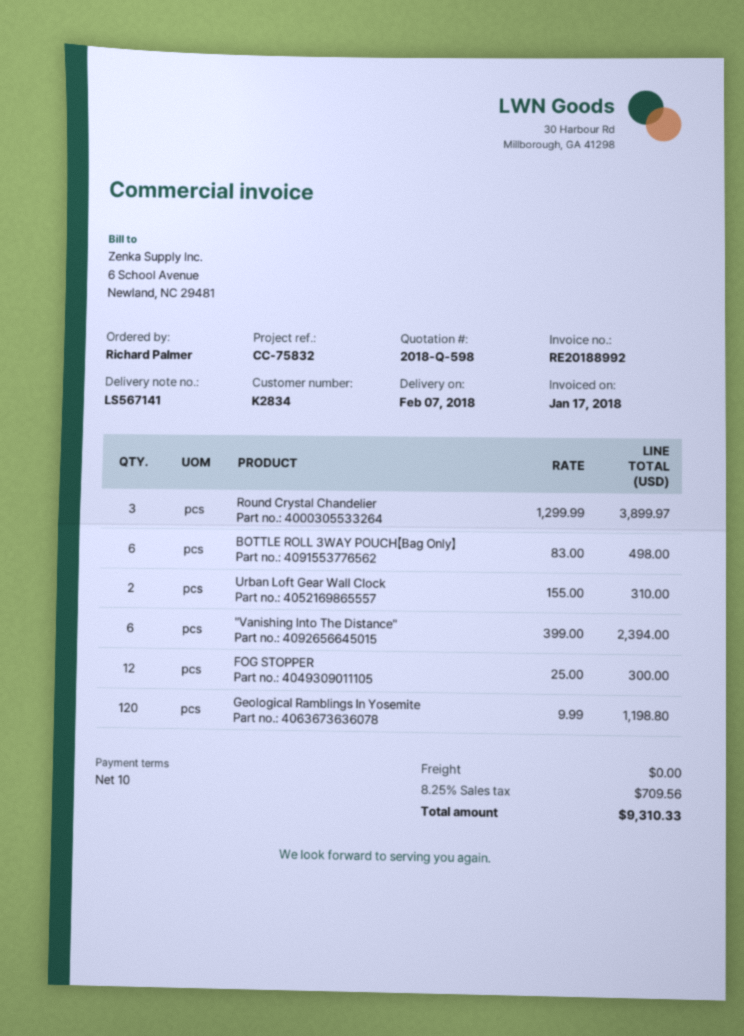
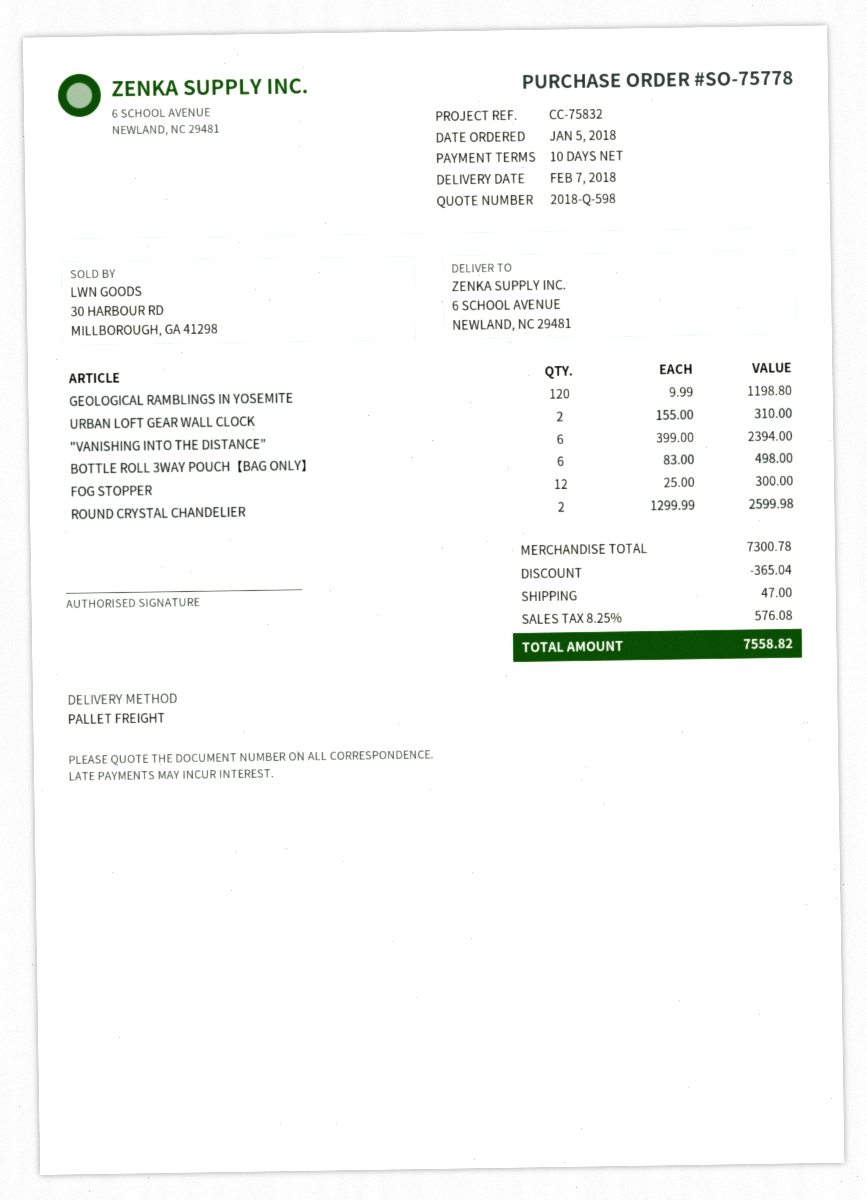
Round Crystal Chandelier: 3 x 1299.99 = 3899.97 -> 2 x 1299.99 = 2599.98
discount: none -> 365.04
shipping: 0.00 -> 47.00
tax: 8.25% = 709.56 -> 8.25% = 576.08
total: 9310.33 -> 7558.82

